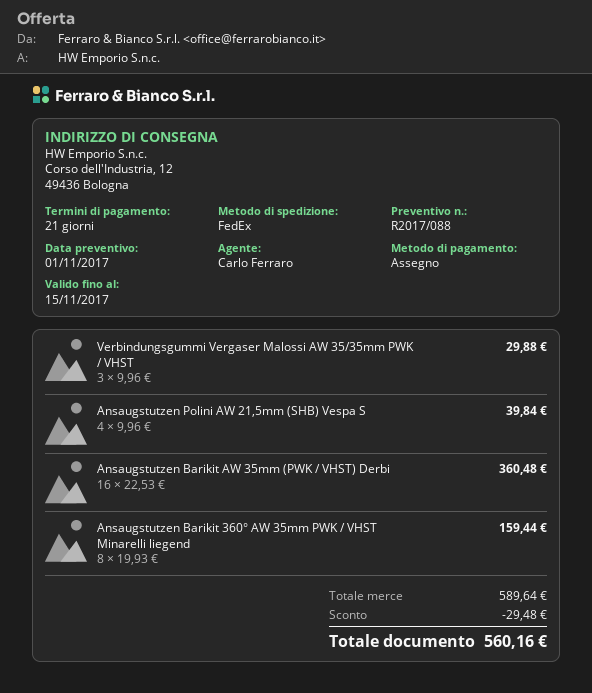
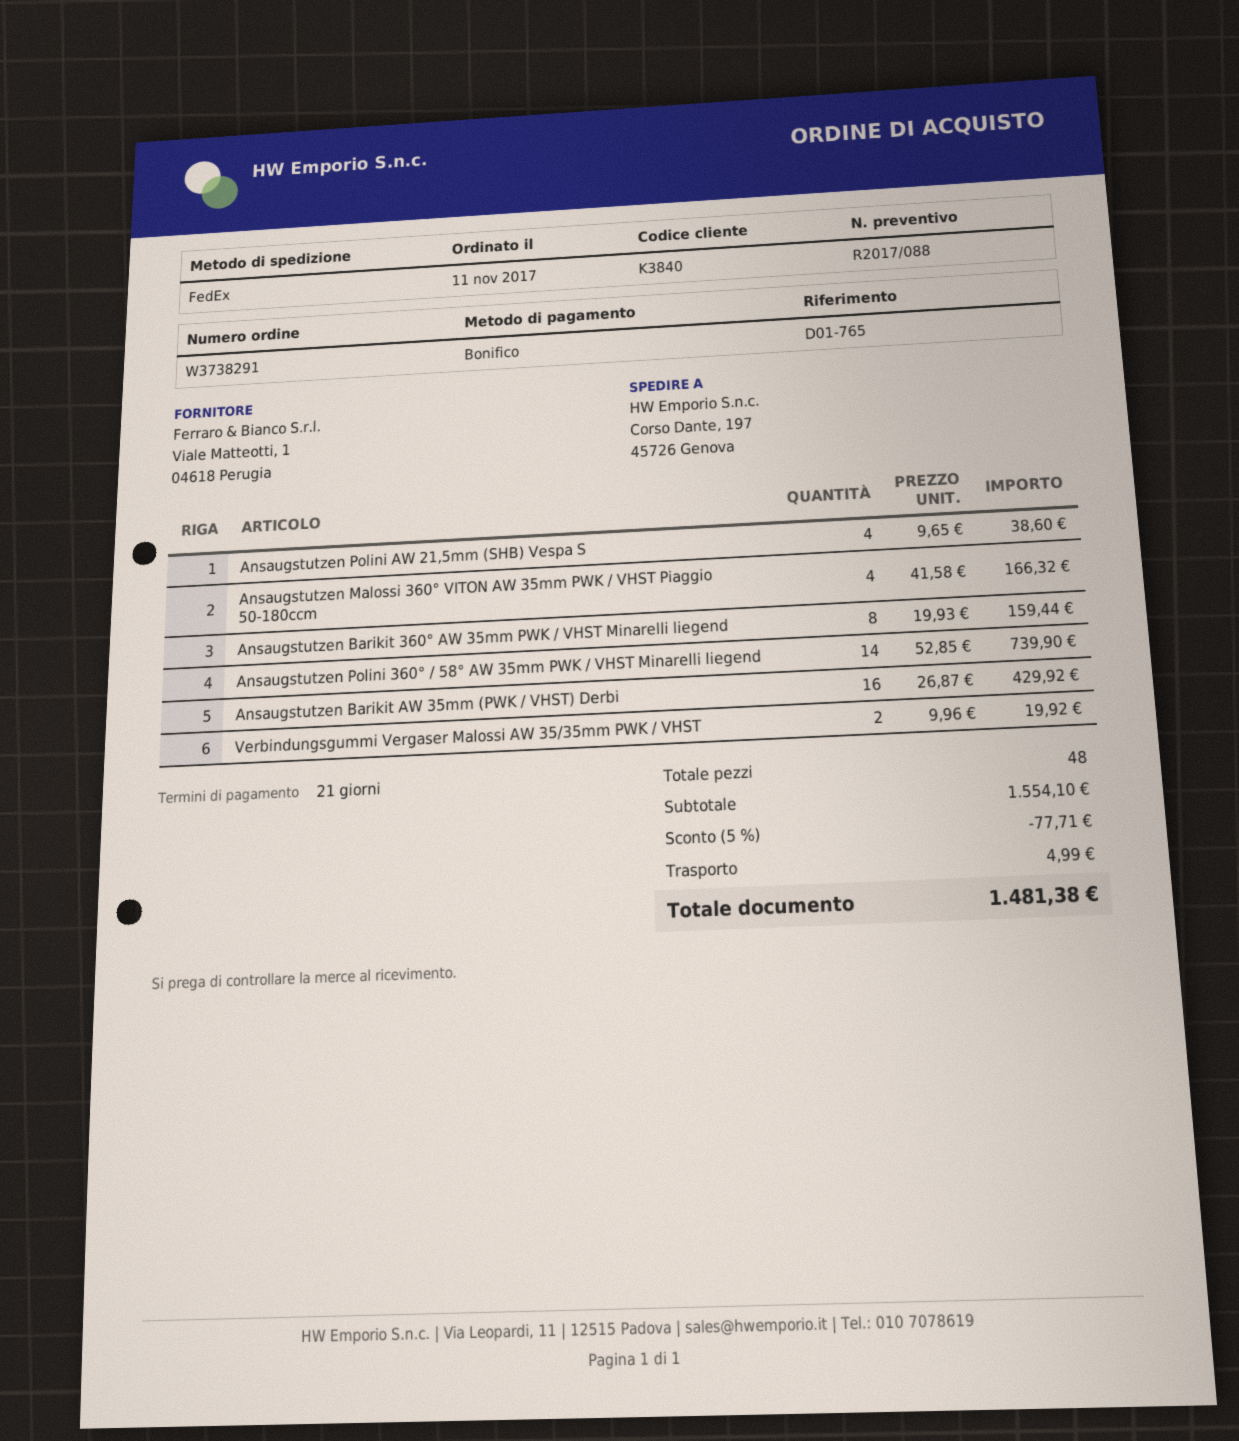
payment method: cheque -> bank transfer
ship to: Corso dell'Industria, 12, 49436 Bologna -> Corso Dante, 197, 45726 Genova
Verbindungsgummi Vergaser Malossi AW 35/35mm PWK / VHST: 3 x 9.96 = 29.88 -> 2 x 9.96 = 19.92
Ansaugstutzen Polini AW 21,5mm (SHB) Vespa S: 4 x 9.96 = 39.84 -> 4 x 9.65 = 38.60
Ansaugstutzen Barikit AW 35mm (PWK / VHST) Derbi: 16 x 22.53 = 360.48 -> 16 x 26.87 = 429.92
Ansaugstutzen Malossi 360° VITON AW 35mm PWK / VHST Piaggio 50-180ccm: none -> 4 x 41.58 = 166.32
Ansaugstutzen Polini 360° / 58° AW 35mm PWK / VHST Minarelli liegend: none -> 14 x 52.85 = 739.90
subtotal: 589.64 -> 1554.10
discount: 29.48 -> 77.71
shipping: none -> 4.99
total: 560.16 -> 1481.38

